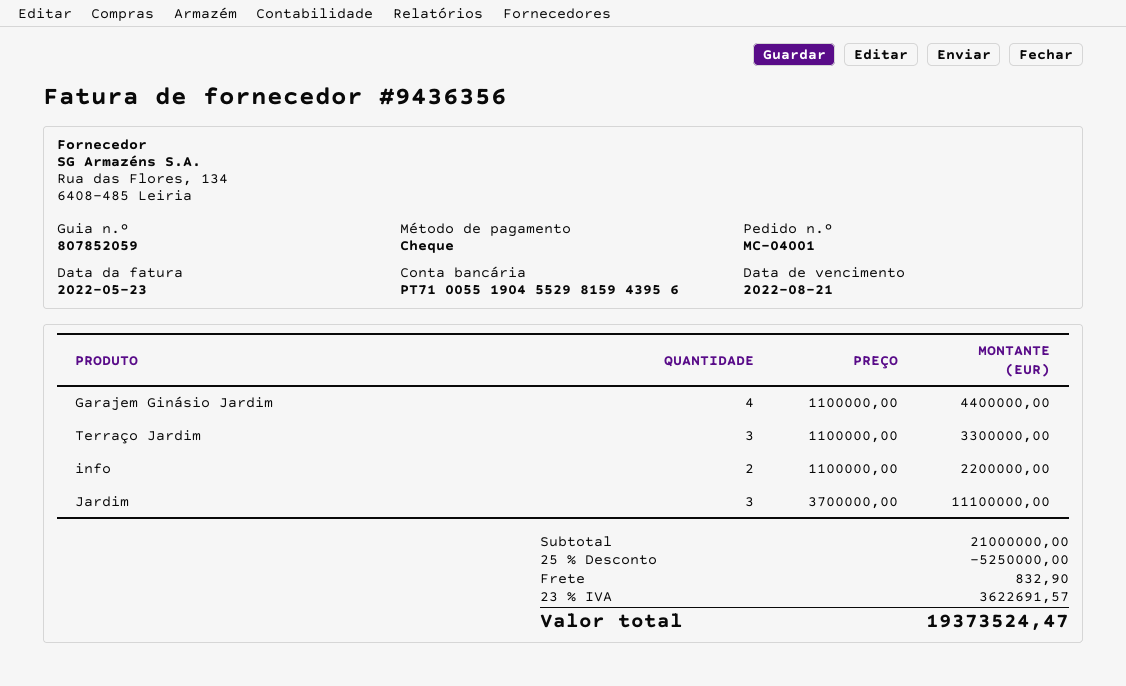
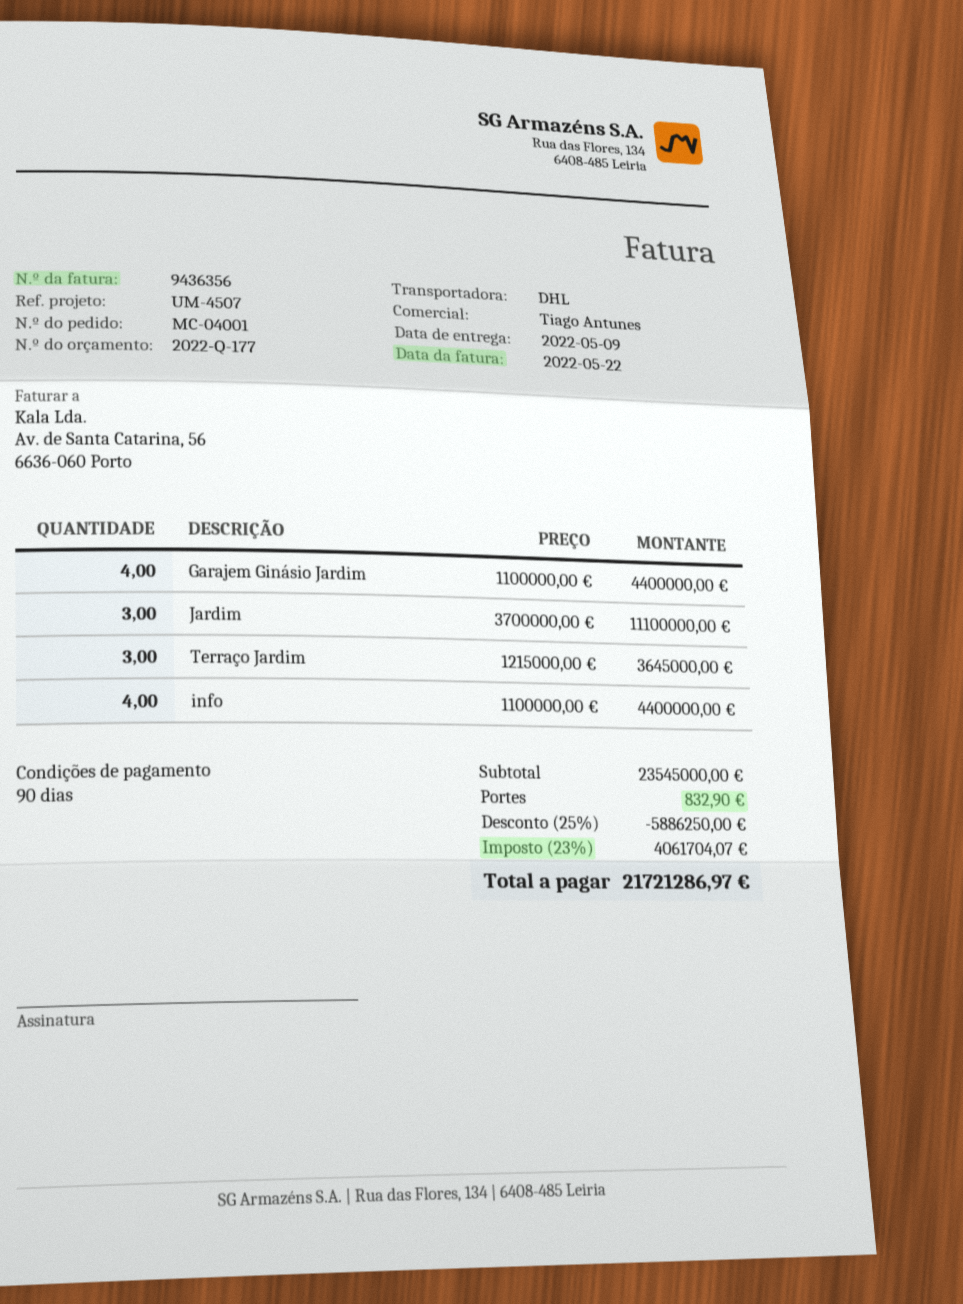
invoice date: 2022-05-23 -> 2022-05-22
Terraço Jardim: 3 x 1100000.00 = 3300000.00 -> 3 x 1215000.00 = 3645000.00
info: 2 x 1100000.00 = 2200000.00 -> 4 x 1100000.00 = 4400000.00
subtotal: 21000000.00 -> 23545000.00
discount: 25% = 5250000.00 -> 25% = 5886250.00
tax: 23% = 3622691.57 -> 23% = 4061704.07
total: 19373524.47 -> 21721286.97

